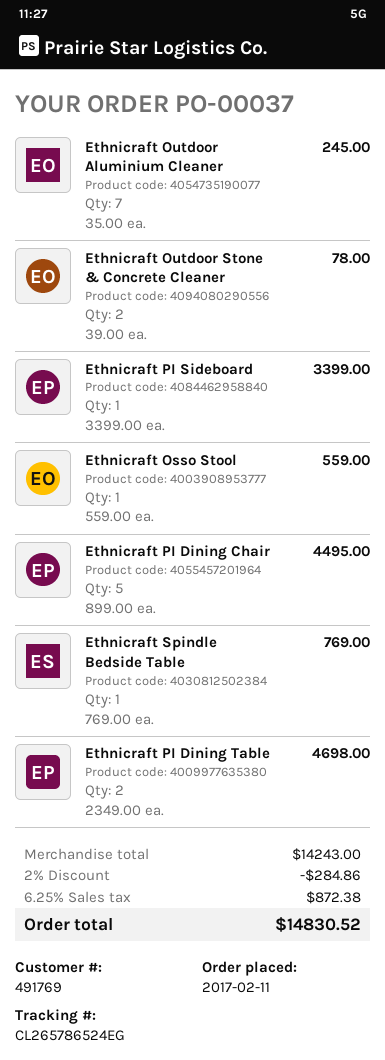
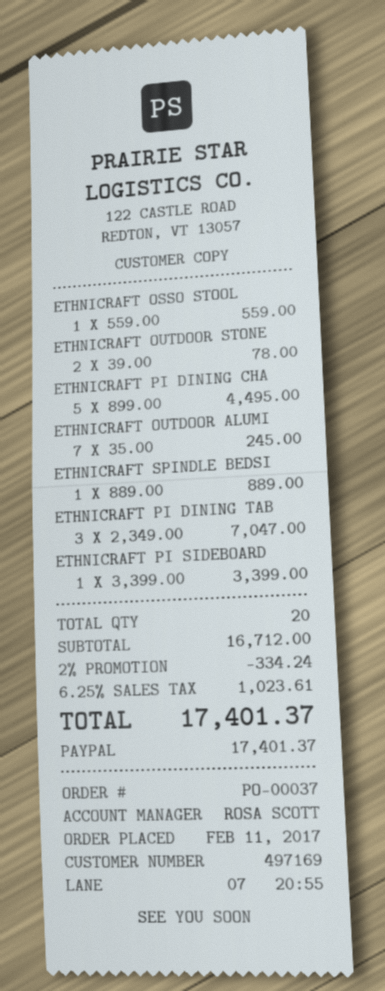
customer number: 491769 -> 497169
Ethnicraft Spindle Bedside Table: 1 x 769.00 = 769.00 -> 1 x 889.00 = 889.00
Ethnicraft PI Dining Table: 2 x 2349.00 = 4698.00 -> 3 x 2349.00 = 7047.00
subtotal: 14243.00 -> 16712.00
discount: 2% = 284.86 -> 2% = 334.24
tax: 6.25% = 872.38 -> 6.25% = 1023.61
total: 14830.52 -> 17401.37

